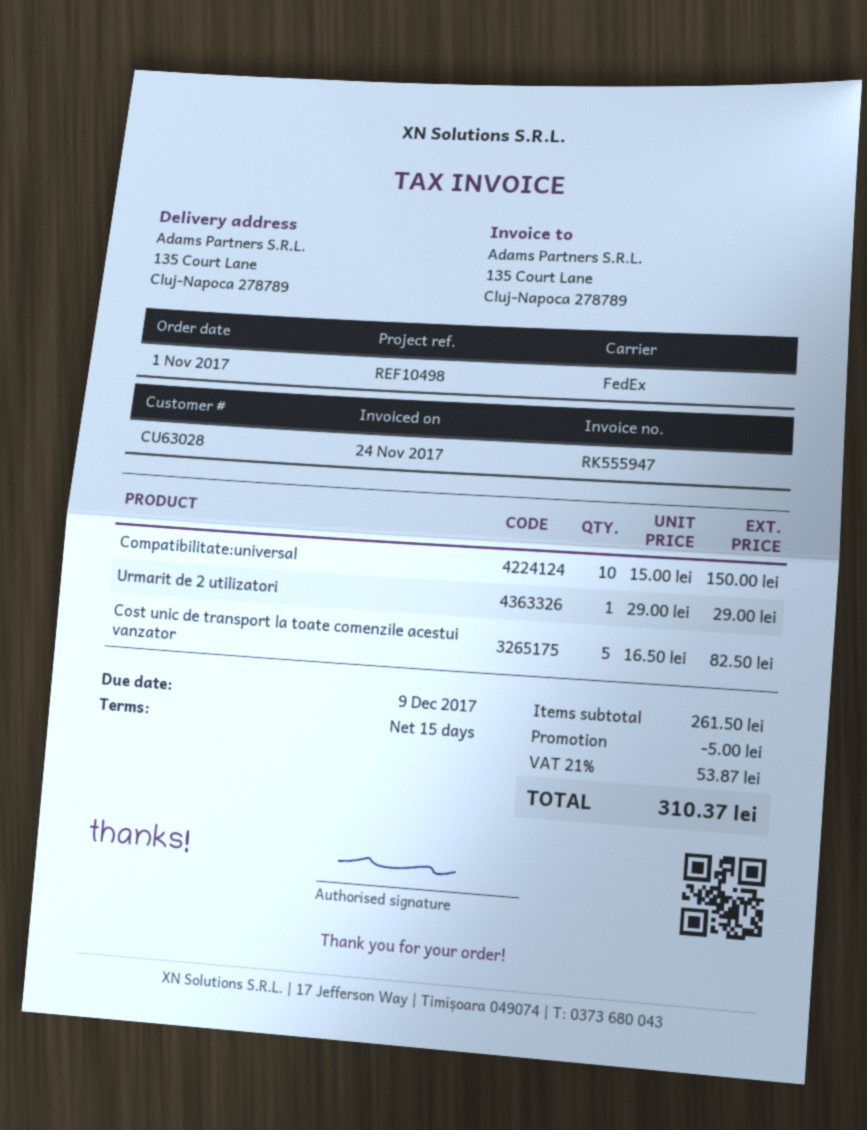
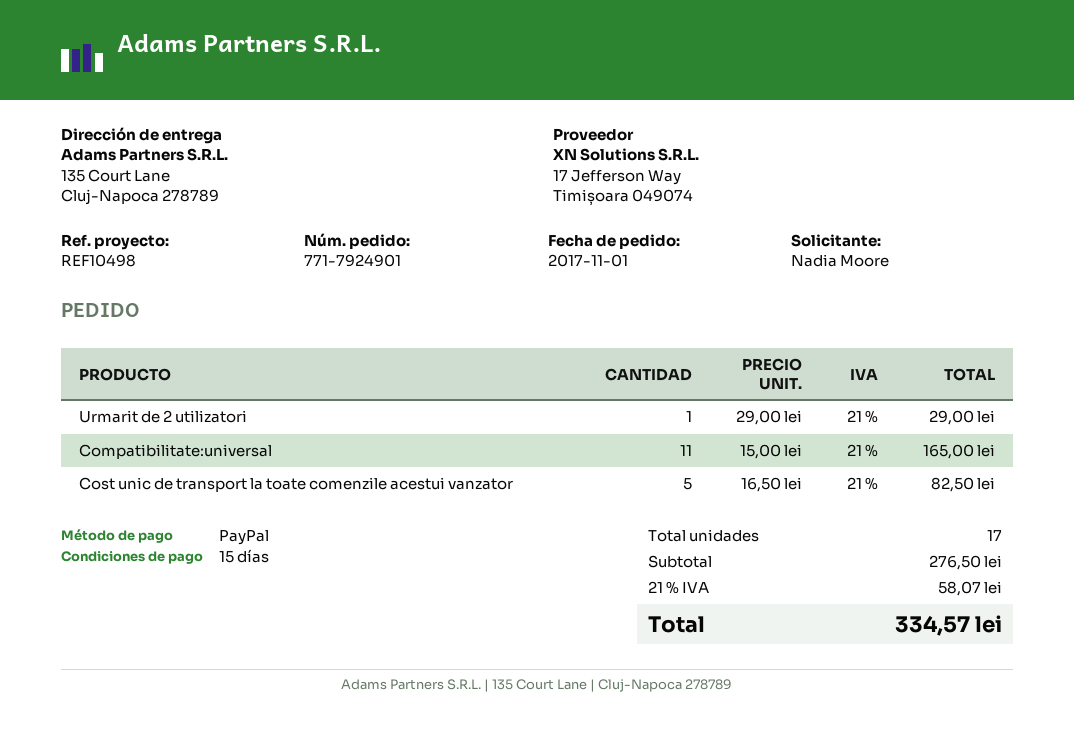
Compatibilitate:universal: 10 x 15.00 = 150.00 -> 11 x 15.00 = 165.00
subtotal: 261.50 -> 276.50
discount: 5.00 -> none
tax: 21% = 53.87 -> 21% = 58.07
total: 310.37 -> 334.57

